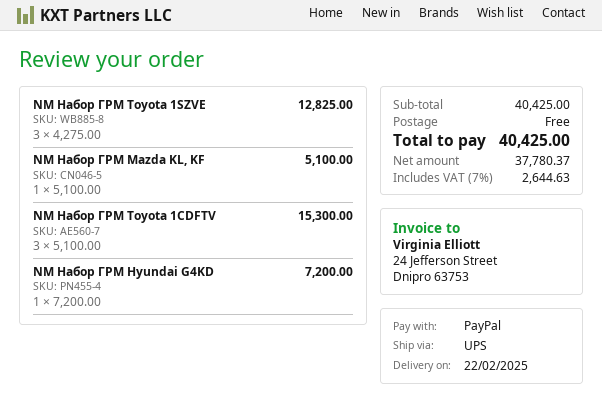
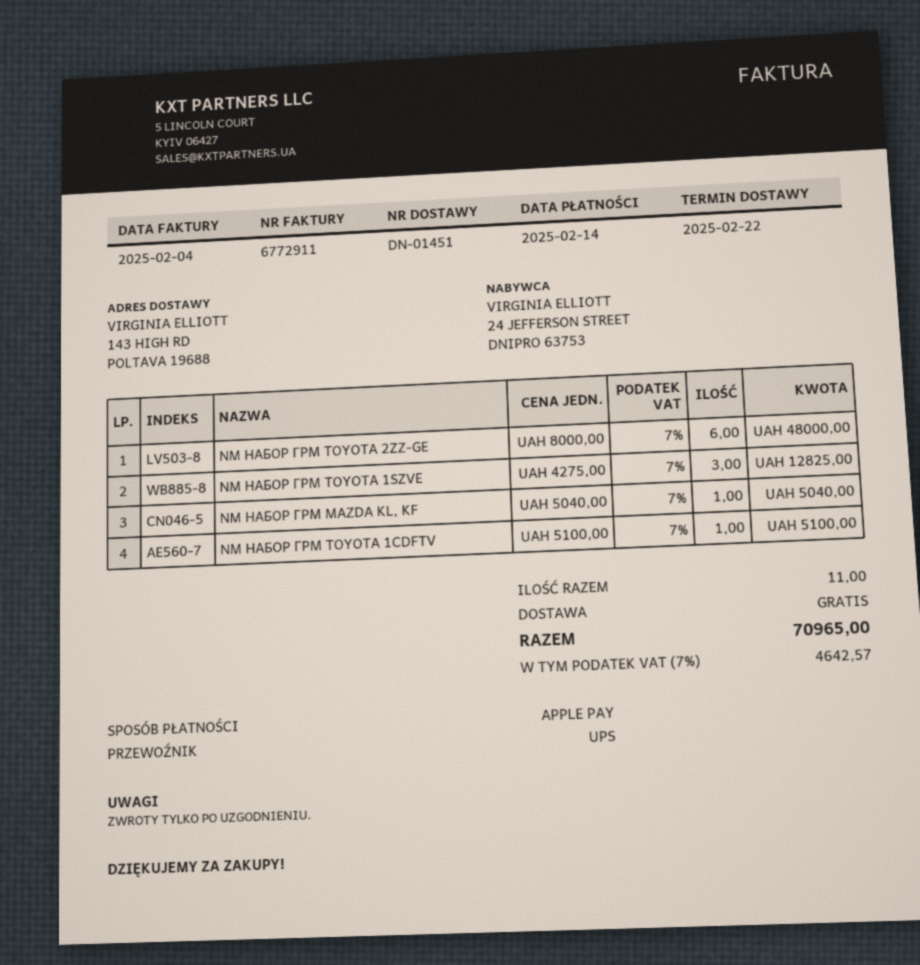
payment method: PayPal -> Apple Pay
NM Набор ГРМ Mazda KL, KF: 1 x 5100.00 = 5100.00 -> 1 x 5040.00 = 5040.00
NM Набор ГРМ Toyota 1CDFTV: 3 x 5100.00 = 15300.00 -> 1 x 5100.00 = 5100.00
NM Набор ГРМ Hyundai G4KD: 1 x 7200.00 = 7200.00 -> none
NM НАБОР ГРМ TOYOTA 2ZZ-GE: none -> 6 x 8000.00 = 48000.00
tax: 7% = 2644.63 -> 7% = 4642.57
total: 40425.00 -> 70965.00

